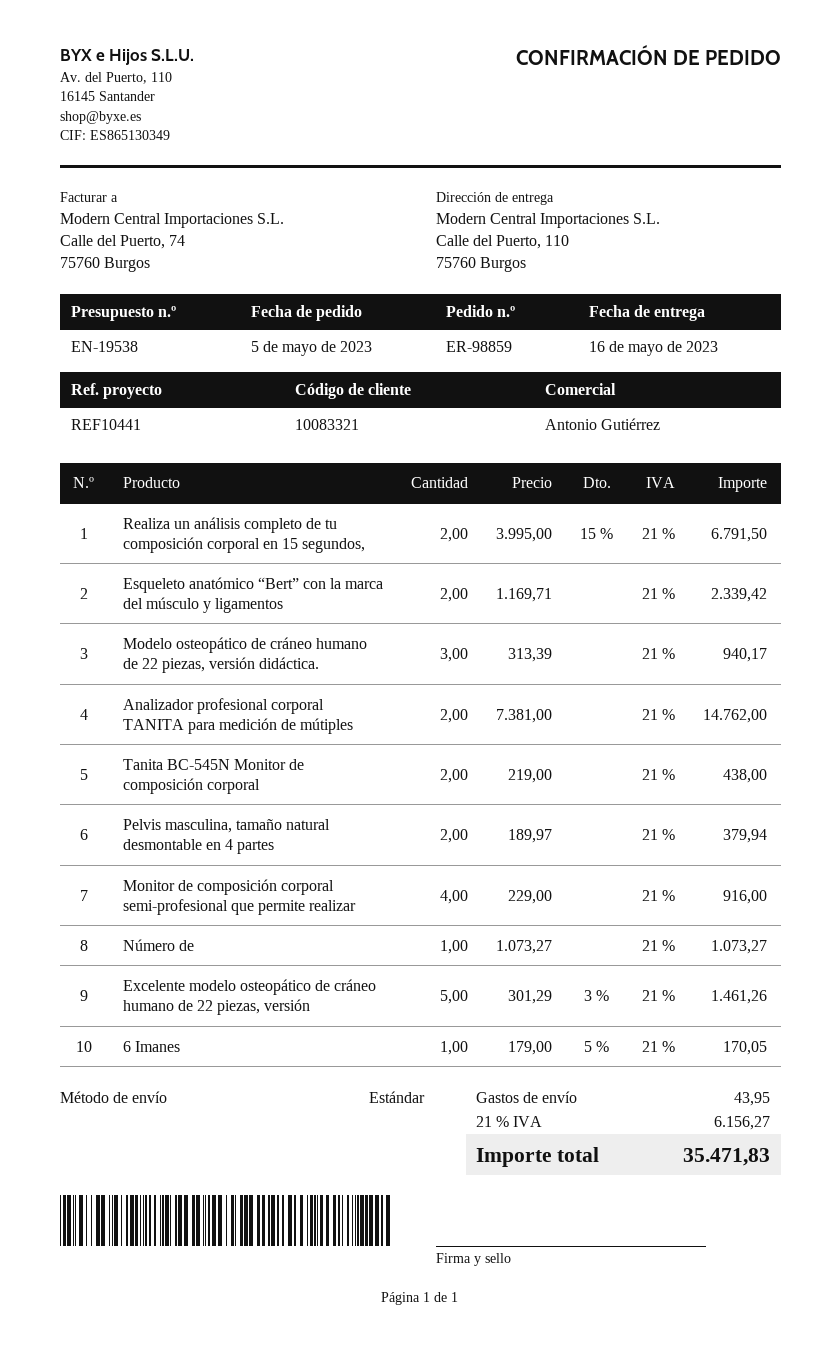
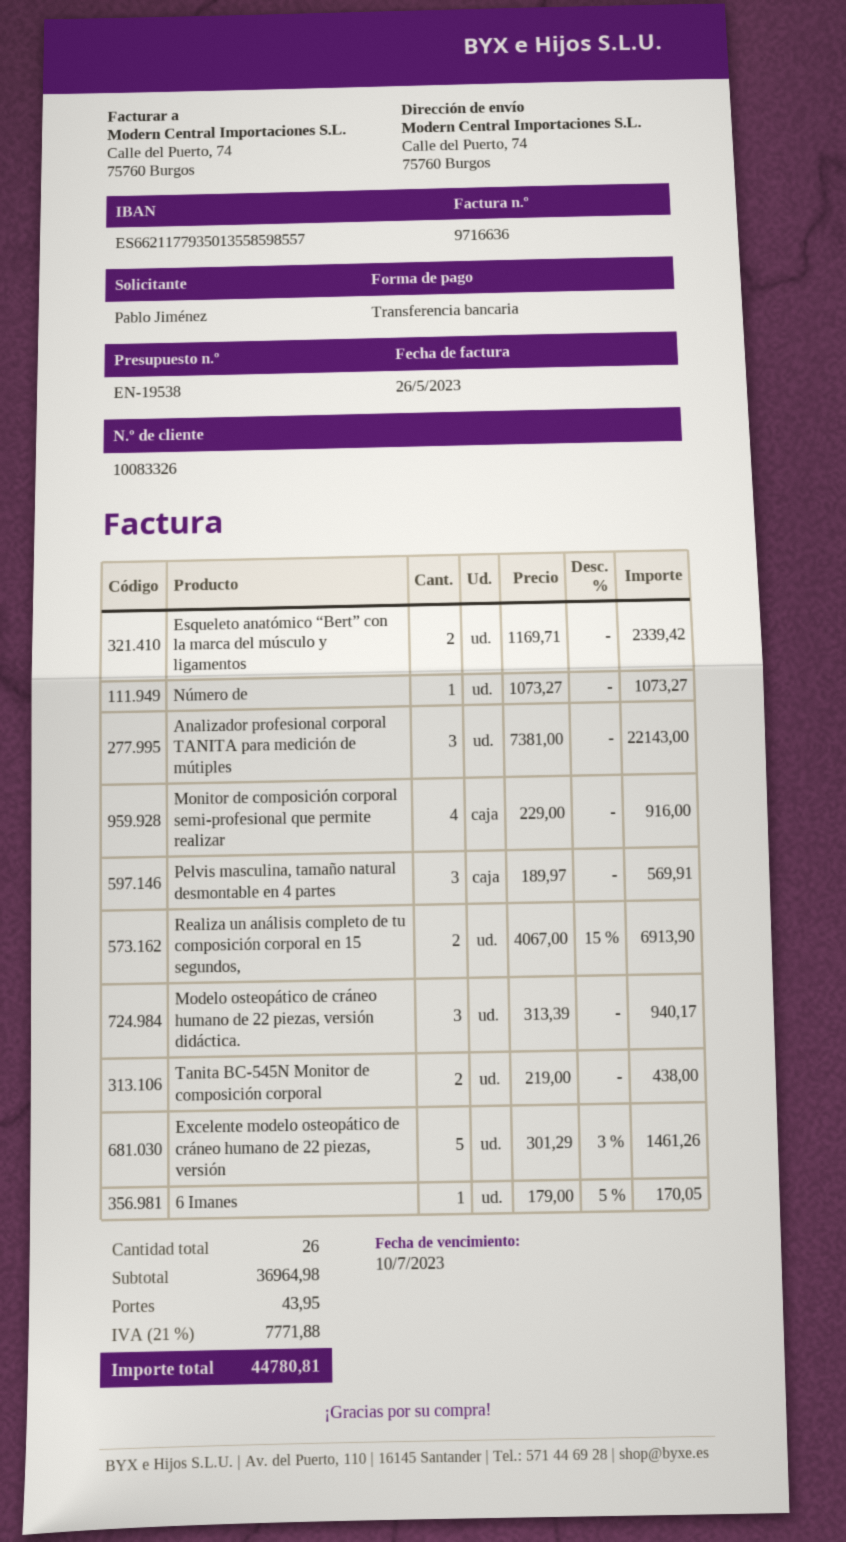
customer number: 10083321 -> 10083326
ship to: Calle del Puerto, 110, 75760 Burgos -> Calle del Puerto, 74, 75760 Burgos
Realiza un análisis completo de tu composición corporal en 15 segundos,: 2 x 3995.00 - 15% = 6791.50 -> 2 x 4067.00 - 15% = 6913.90
Analizador profesional corporal TANITA para medición de mútiples: 2 x 7381.00 = 14762.00 -> 3 x 7381.00 = 22143.00
Pelvis masculina, tamaño natural desmontable en 4 partes: 2 x 189.97 = 379.94 -> 3 x 189.97 = 569.91
tax: 21% = 6156.27 -> 21% = 7771.88
total: 35471.83 -> 44780.81

